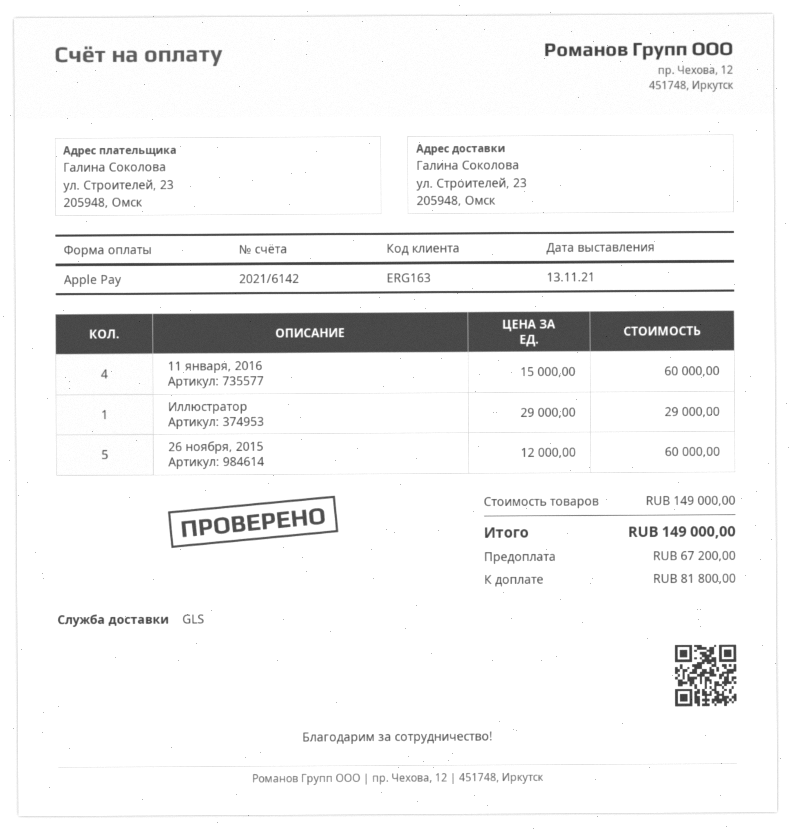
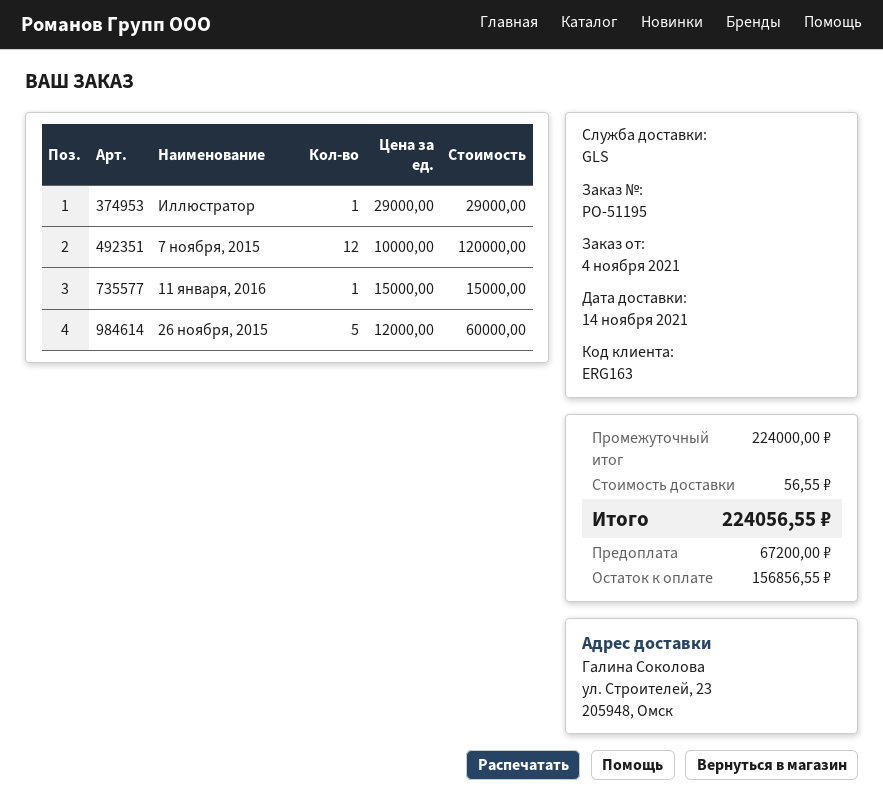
11 января, 2016: 4 x 15000.00 = 60000.00 -> 1 x 15000.00 = 15000.00
7 ноября, 2015: none -> 12 x 10000.00 = 120000.00
subtotal: 149000.00 -> 224000.00
shipping: none -> 56.55
total: 149000.00 -> 224056.55
balance: 81800.00 -> 156856.55

